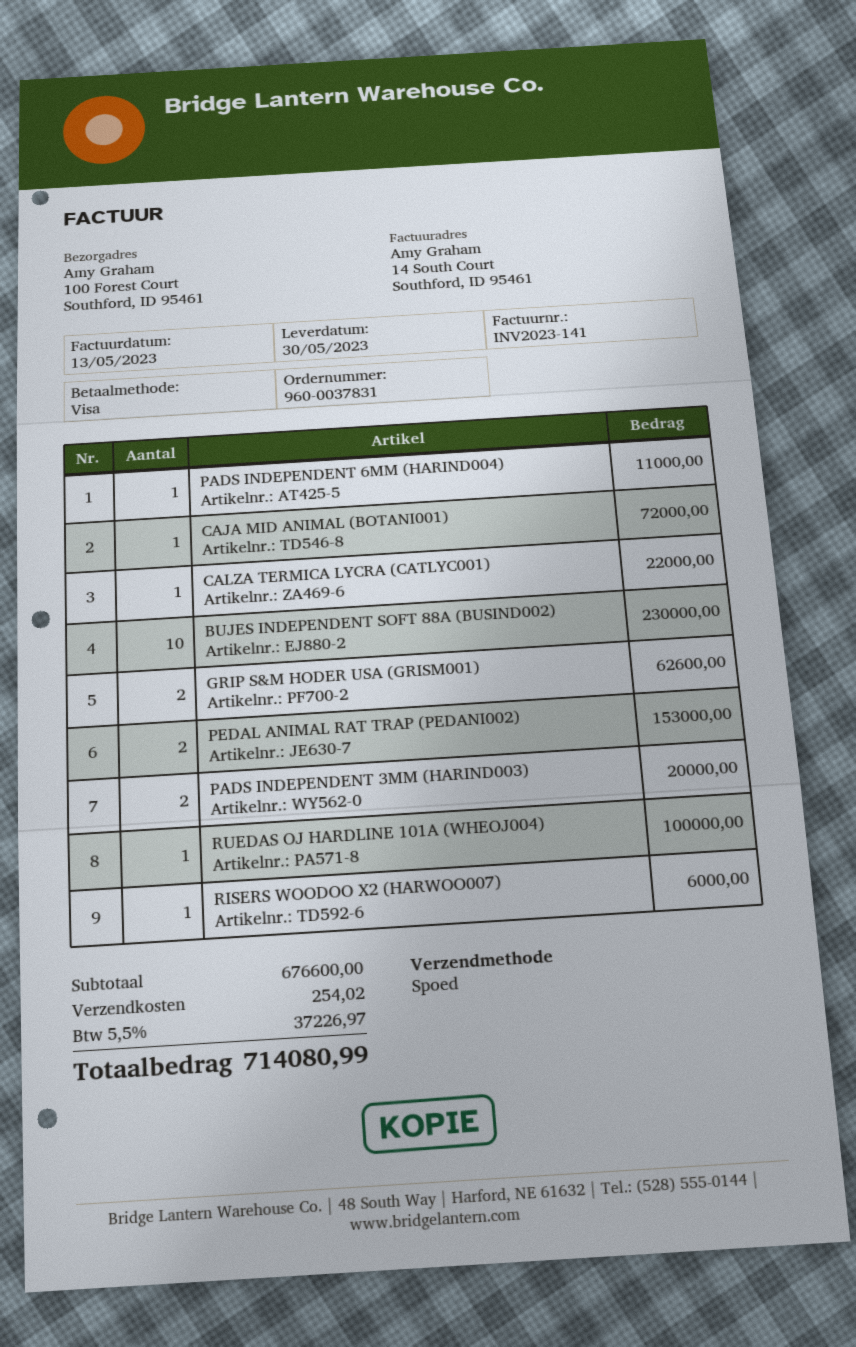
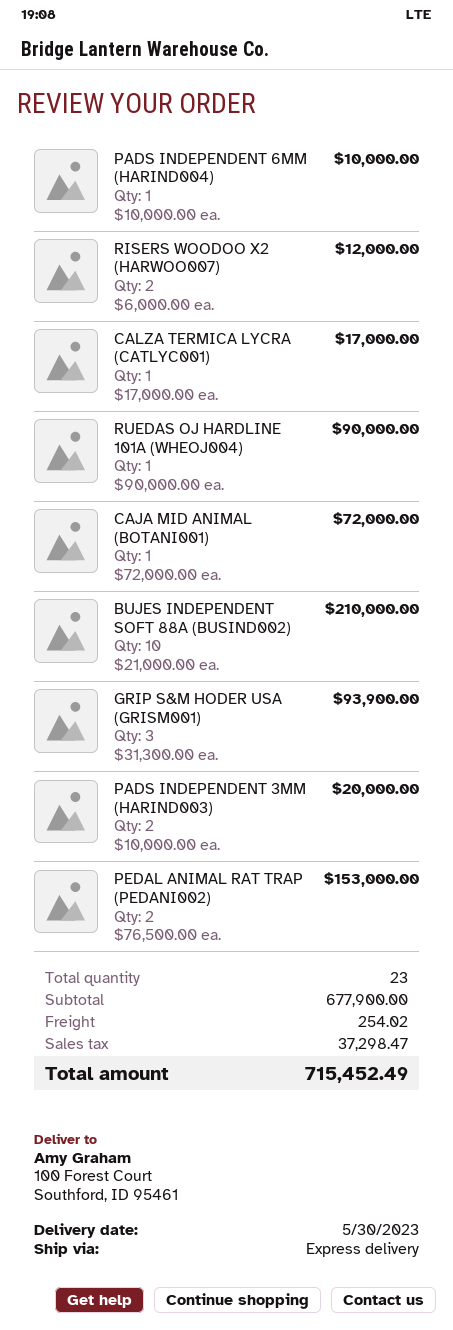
PADS INDEPENDENT 6MM (HARIND004): 1 for 11000.00 -> 1 for 10000.00
CALZA TERMICA LYCRA (CATLYC001): 1 for 22000.00 -> 1 for 17000.00
BUJES INDEPENDENT SOFT 88A (BUSIND002): 10 for 230000.00 -> 10 for 210000.00
GRIP S&M HODER USA (GRISM001): 2 for 62600.00 -> 3 for 93900.00
RUEDAS OJ HARDLINE 101A (WHEOJ004): 1 for 100000.00 -> 1 for 90000.00
RISERS WOODOO X2 (HARWOO007): 1 for 6000.00 -> 2 for 12000.00
subtotal: 676600.00 -> 677900.00
tax: 37226.97 -> 37298.47
total: 714080.99 -> 715452.49

